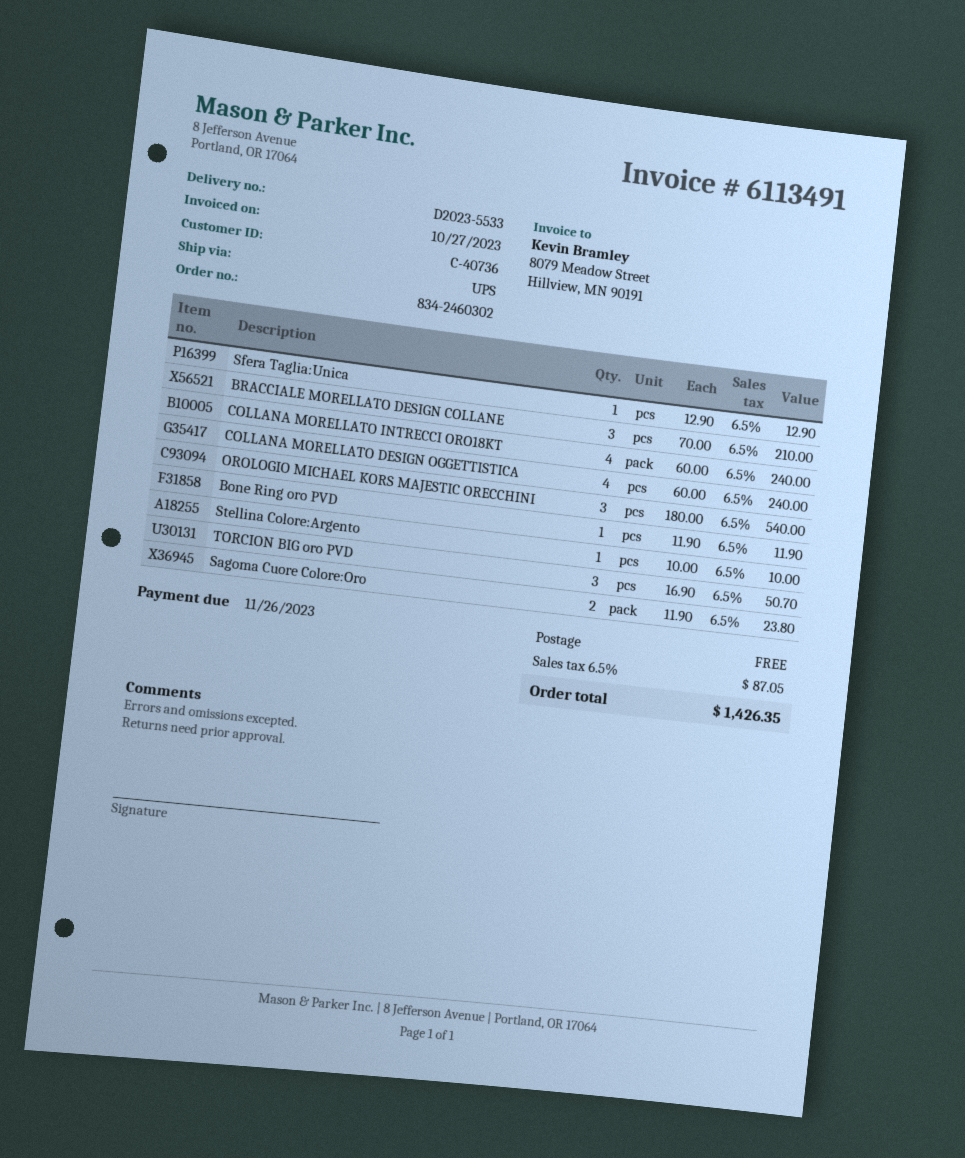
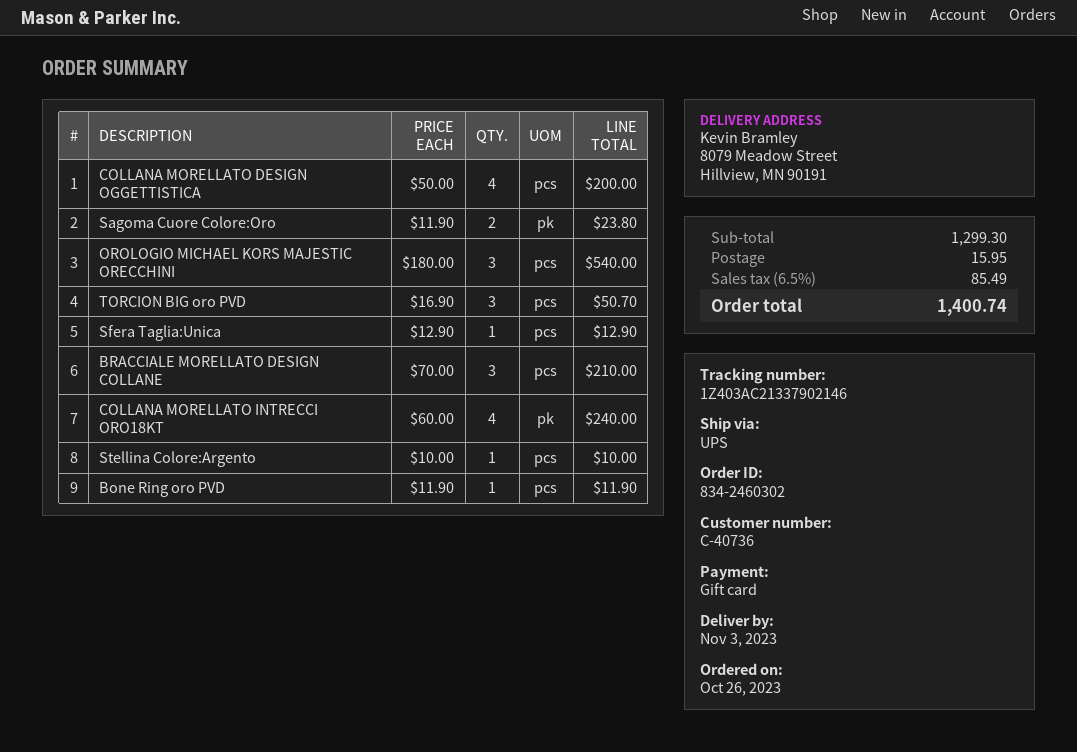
COLLANA MORELLATO DESIGN OGGETTISTICA: 4 x 60.00 = 240.00 -> 4 x 50.00 = 200.00
shipping: 0.00 -> 15.95
tax: 6.5% = 87.05 -> 6.5% = 85.49
total: 1426.35 -> 1400.74

